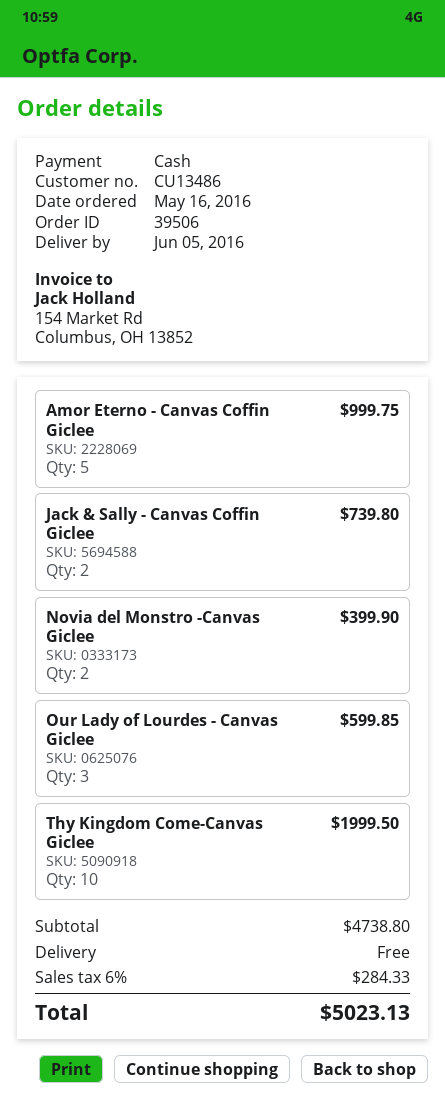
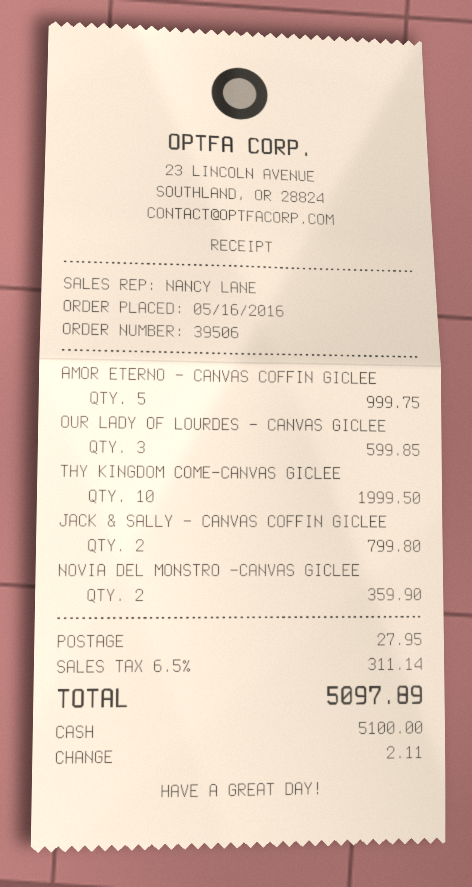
Jack & Sally - Canvas Coffin Giclee: 2 for 739.80 -> 2 for 799.80
Novia del Monstro -Canvas Giclee: 2 for 399.90 -> 2 for 359.90
shipping: 0.00 -> 27.95
tax: 6% = 284.33 -> 6.5% = 311.14
total: 5023.13 -> 5097.89

